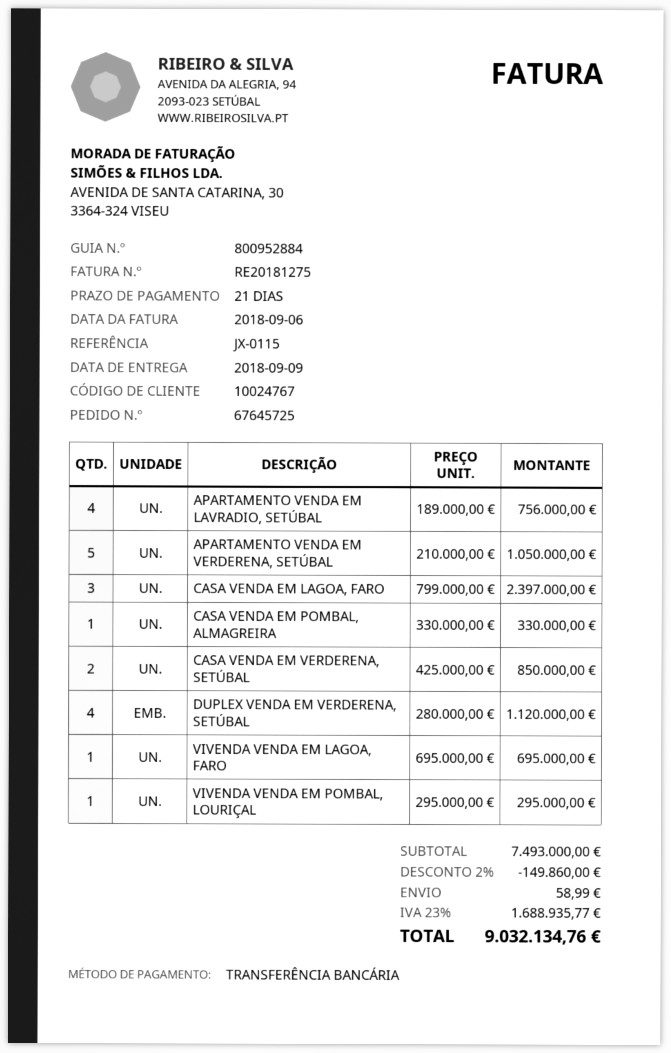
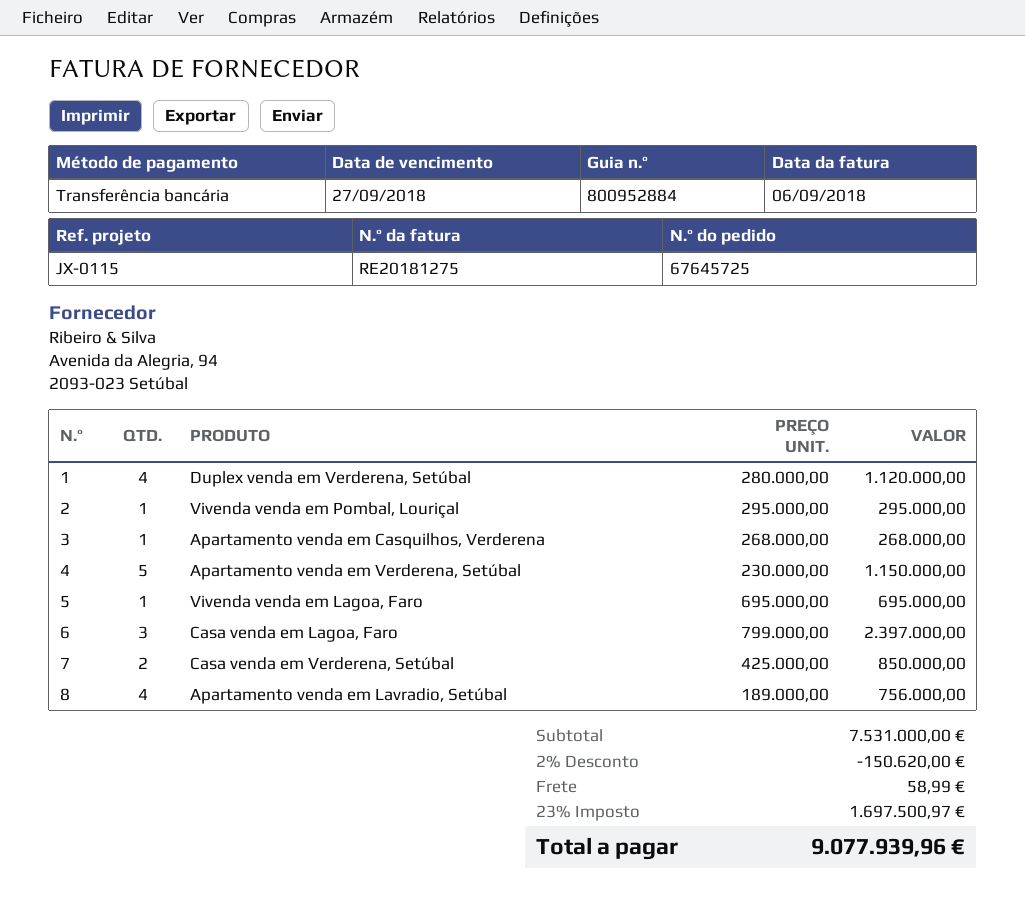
APARTAMENTO VENDA EM VERDERENA, SETÚBAL: 5 x 210000.00 = 1050000.00 -> 5 x 230000.00 = 1150000.00
CASA VENDA EM POMBAL, ALMAGREIRA: 1 x 330000.00 = 330000.00 -> none
Apartamento venda em Casquilhos, Verderena: none -> 1 x 268000.00 = 268000.00
subtotal: 7493000.00 -> 7531000.00
discount: 2% = 149860.00 -> 2% = 150620.00
tax: 23% = 1688935.77 -> 23% = 1697500.97
total: 9032134.76 -> 9077939.96

